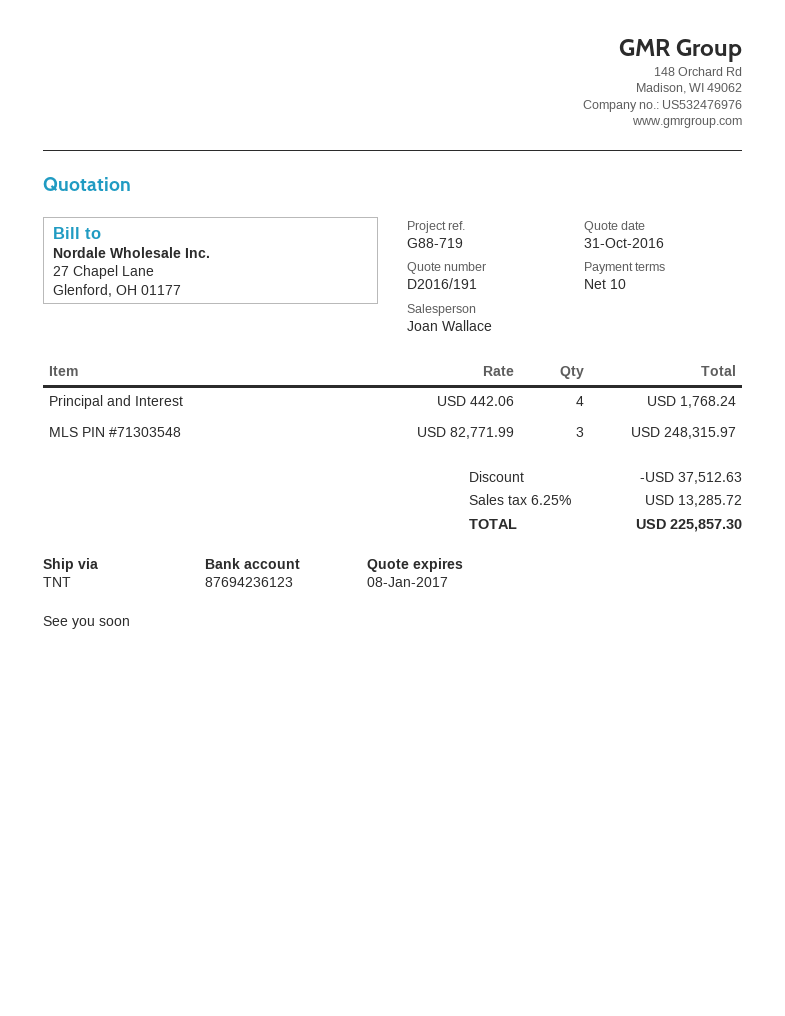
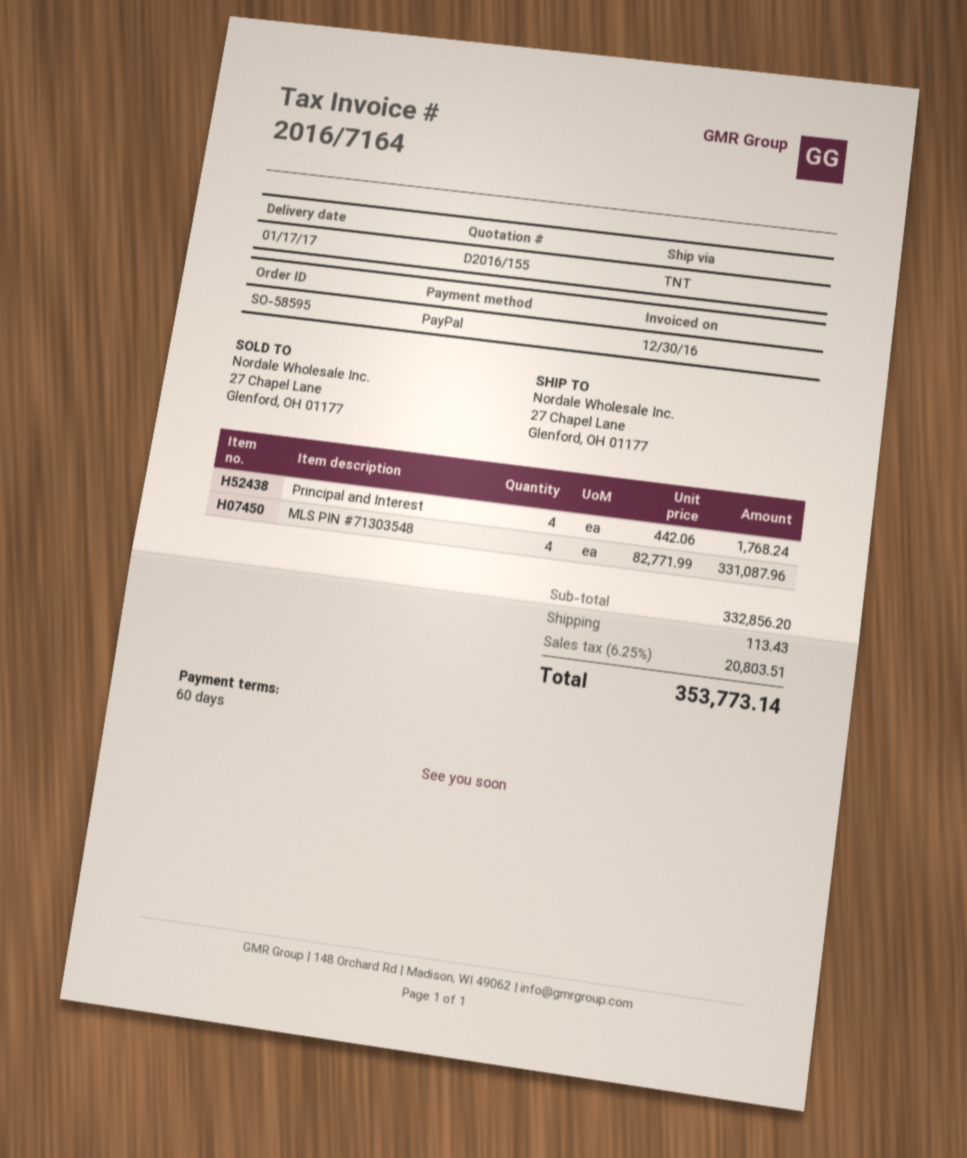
quote number: D2016/191 -> D2016/155
payment terms: 10 days -> 60 days
MLS PIN #71303548: 3 x 82771.99 = 248315.97 -> 4 x 82771.99 = 331087.96
discount: 37512.63 -> none
shipping: none -> 113.43
tax: 6.25% = 13285.72 -> 6.25% = 20803.51
total: 225857.30 -> 353773.14

